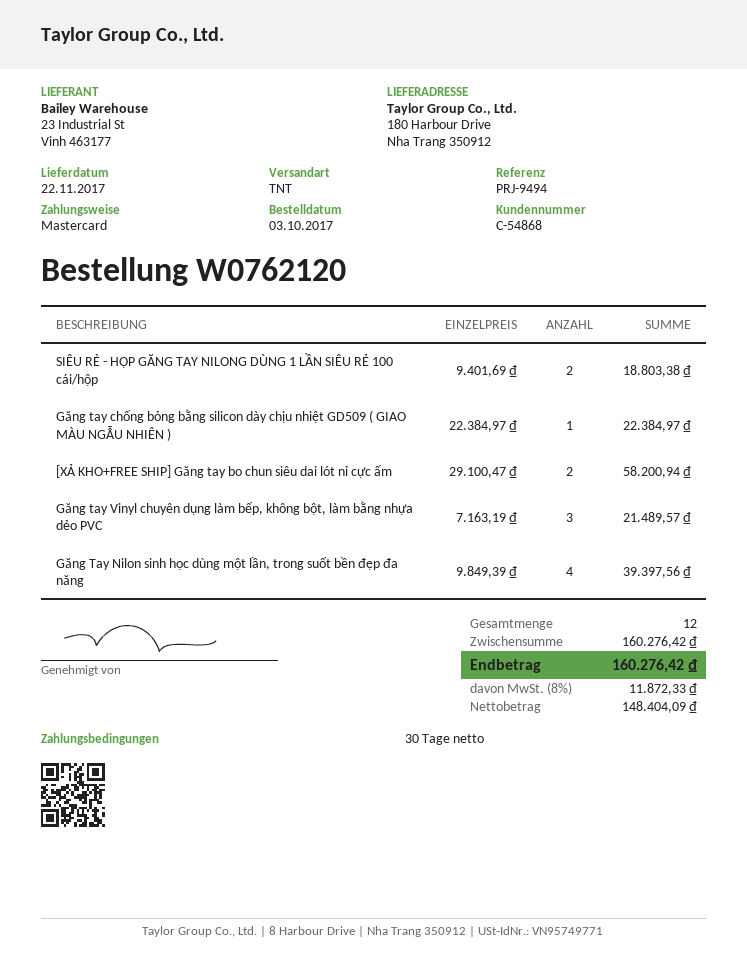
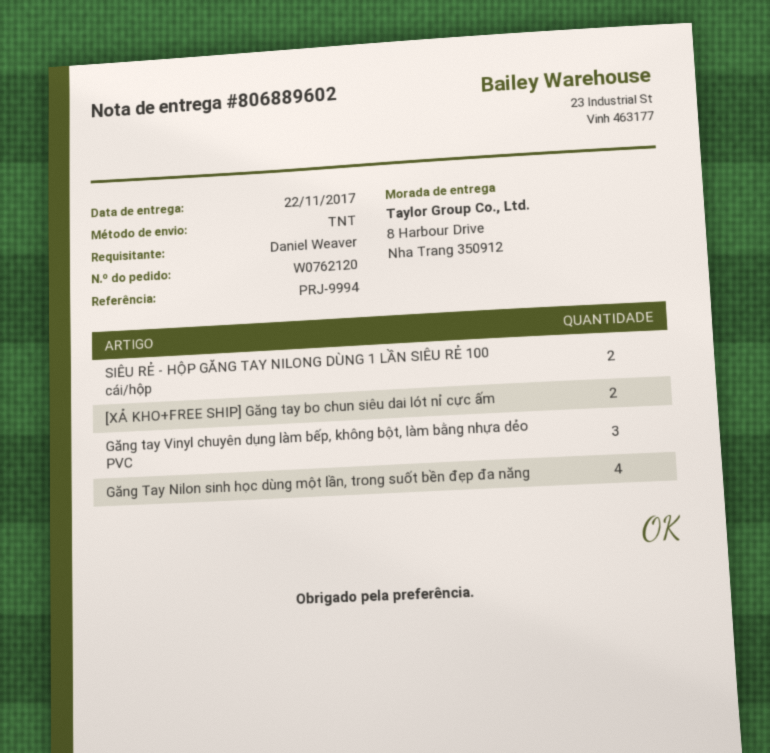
reference: PRJ-9494 -> PRJ-9994
ship to: 180 Harbour Drive, Nha Trang 350912 -> 8 Harbour Drive, Nha Trang 350912
Găng tay chống bỏng bằng silicon dày chịu nhiệt GD509 ( GIAO MÀU NGẪU NHIÊN ): 1 -> none

